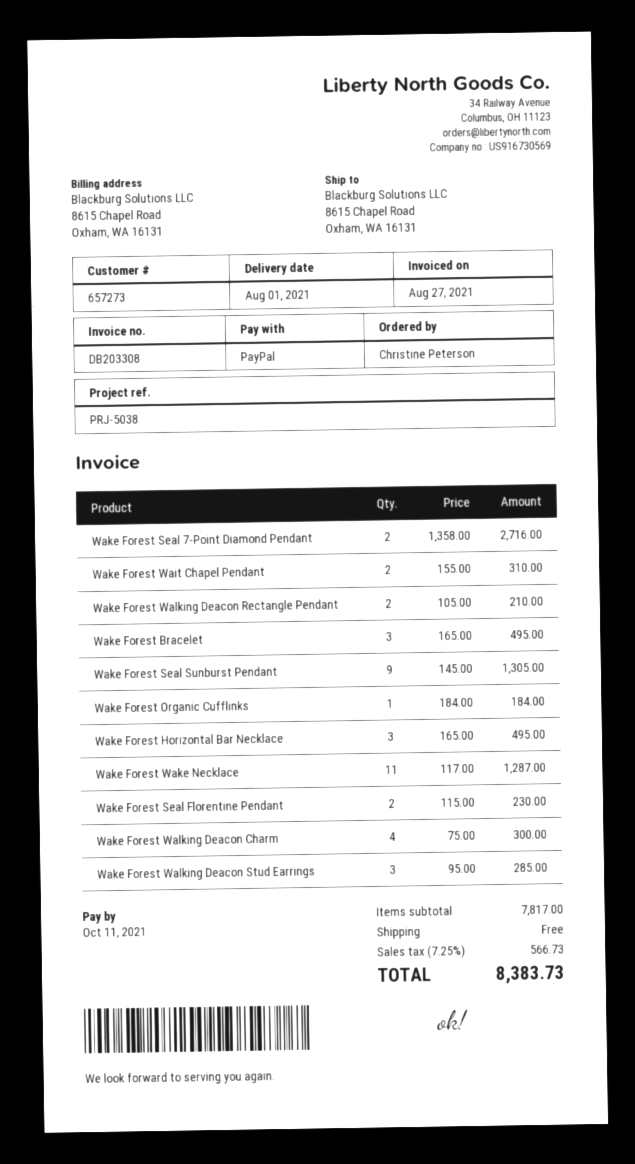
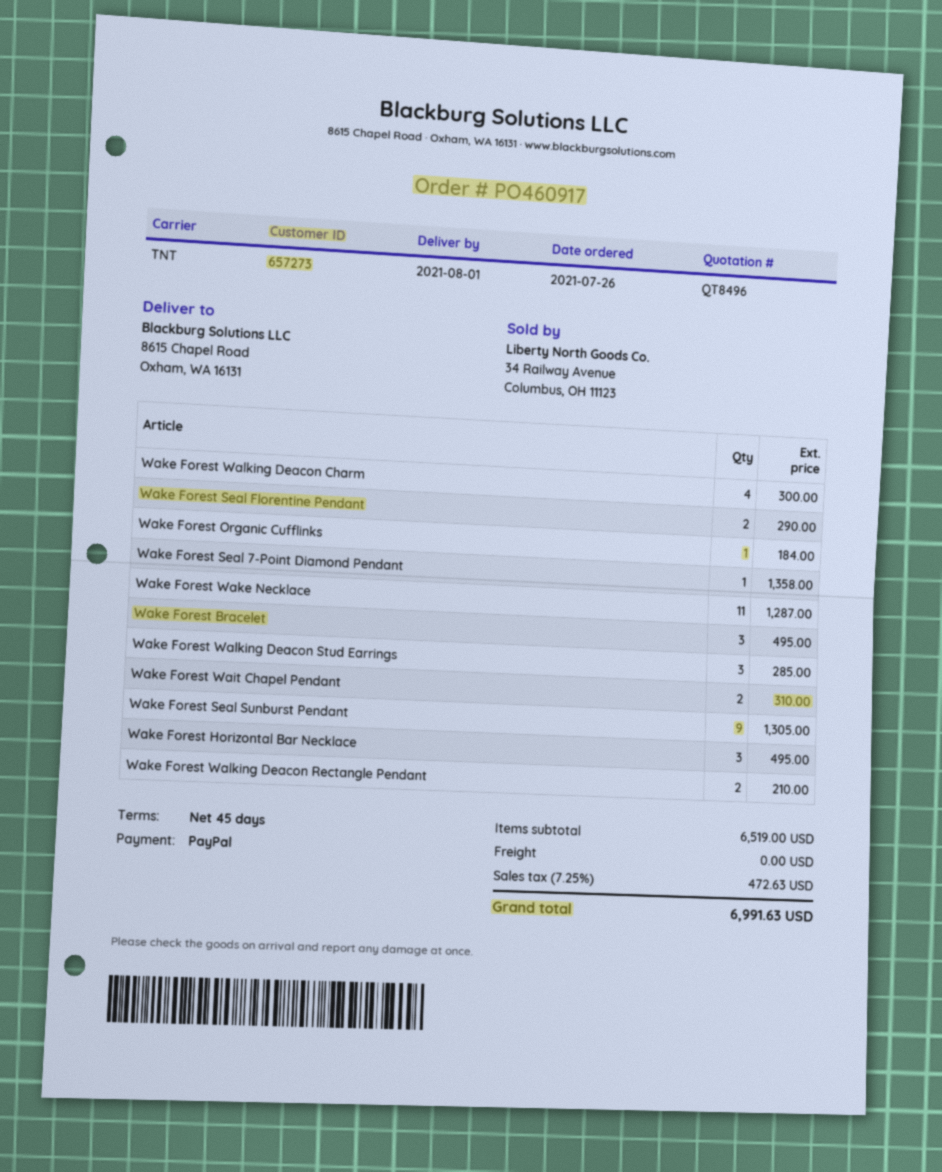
Wake Forest Seal 7-Point Diamond Pendant: 2 for 2716.00 -> 1 for 1358.00
Wake Forest Seal Florentine Pendant: 2 for 230.00 -> 2 for 290.00
subtotal: 7817.00 -> 6519.00
tax: 7.25% = 566.73 -> 7.25% = 472.63
total: 8383.73 -> 6991.63

